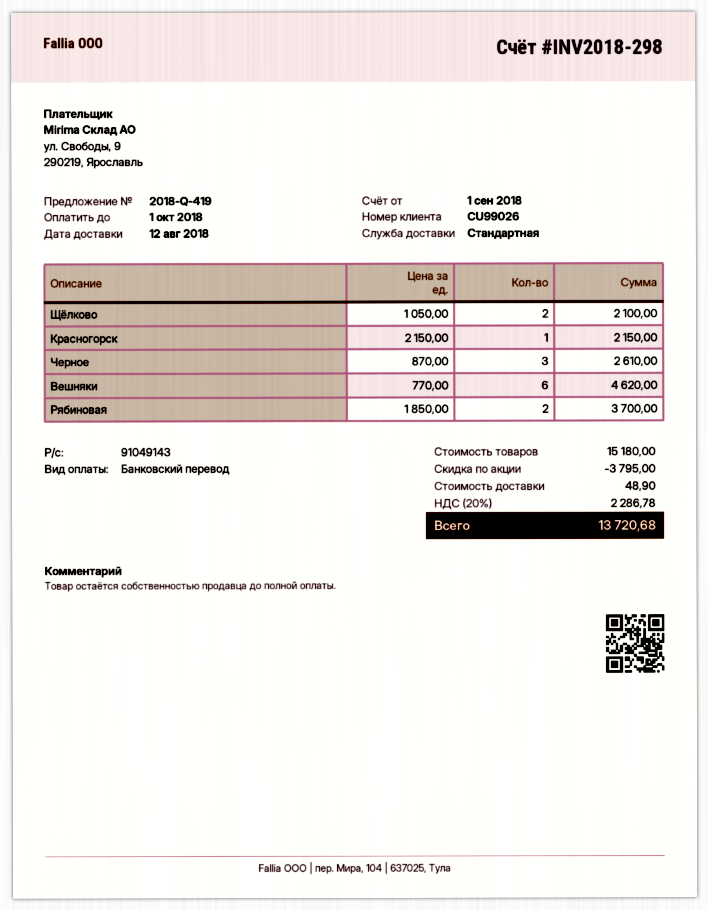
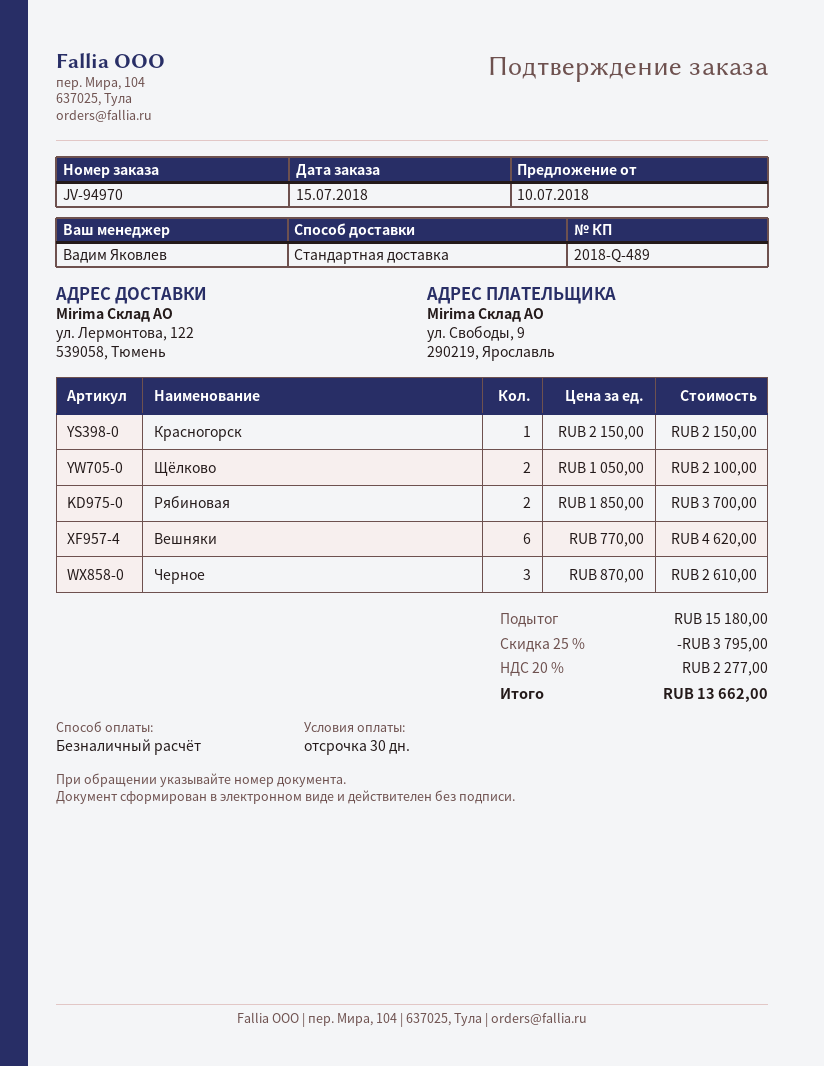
quote number: 2018-Q-419 -> 2018-Q-489
shipping: 48.90 -> none
tax: 20% = 2286.78 -> 20% = 2277.00
total: 13720.68 -> 13662.00

